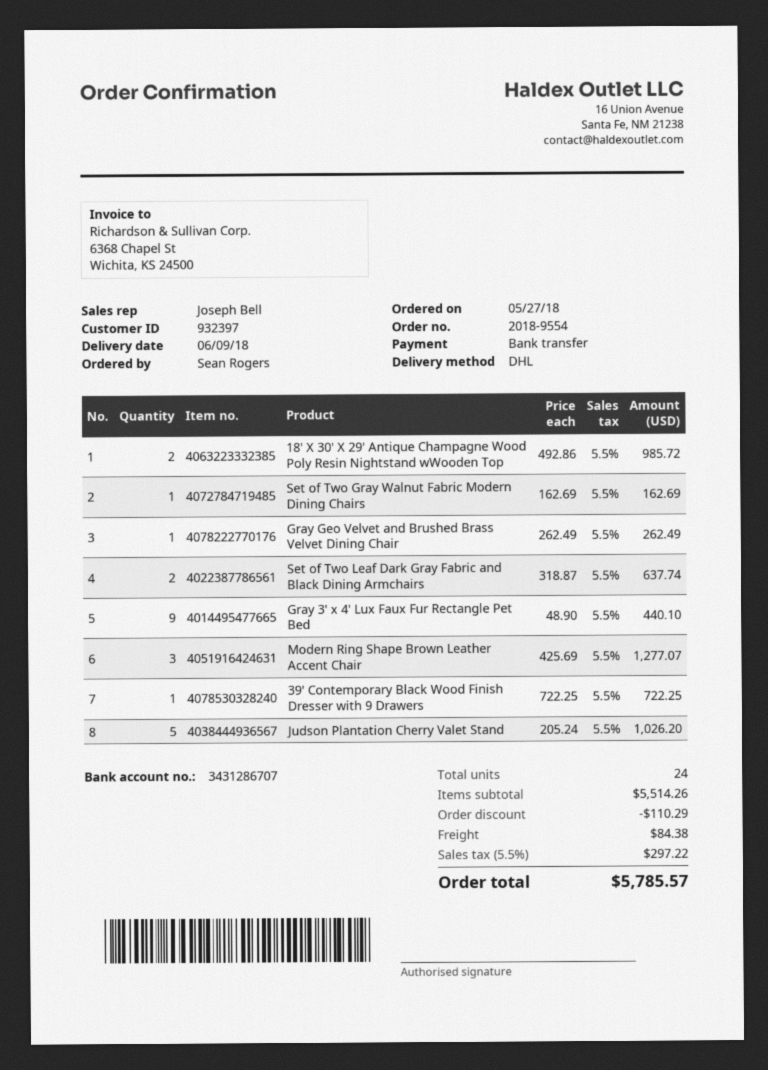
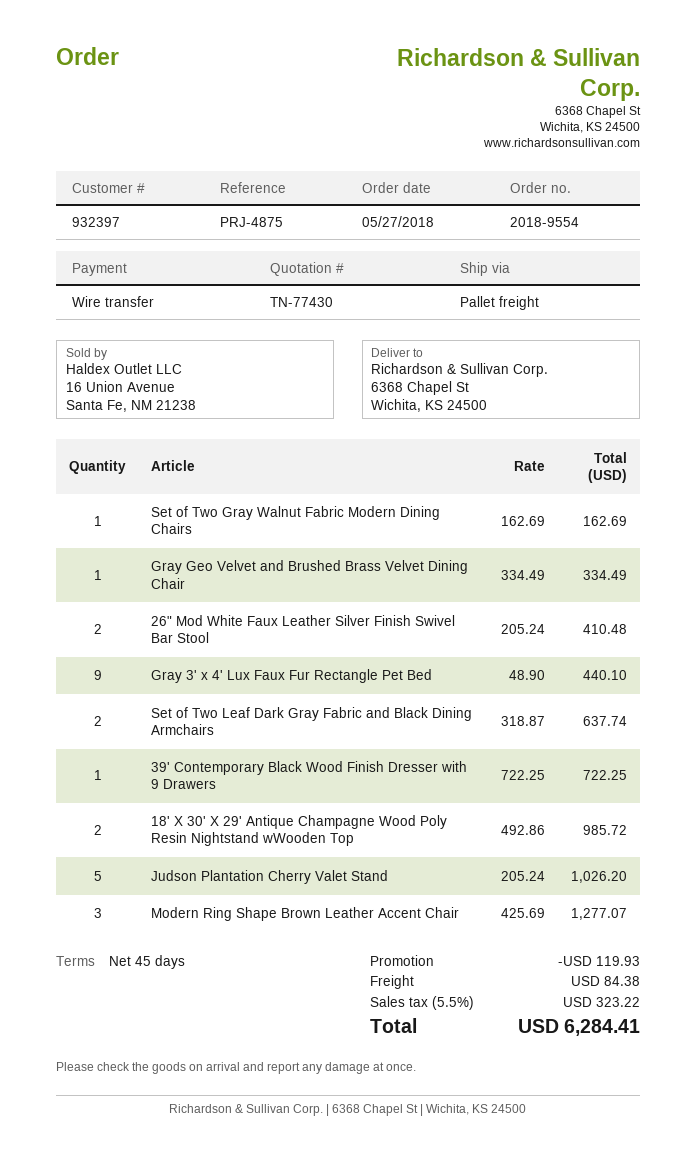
shipping method: DHL -> pallet freight
Gray Geo Velvet and Brushed Brass Velvet Dining Chair: 1 x 262.49 = 262.49 -> 1 x 334.49 = 334.49
26" Mod White Faux Leather Silver Finish Swivel Bar Stool: none -> 2 x 205.24 = 410.48
discount: 110.29 -> 119.93
tax: 5.5% = 297.22 -> 5.5% = 323.22
total: 5785.57 -> 6284.41

